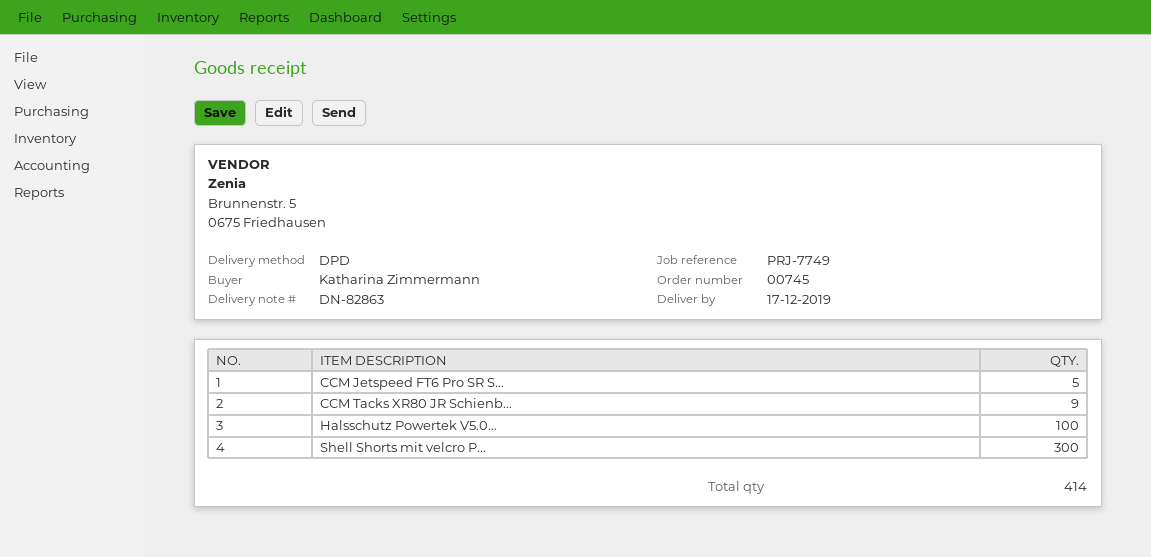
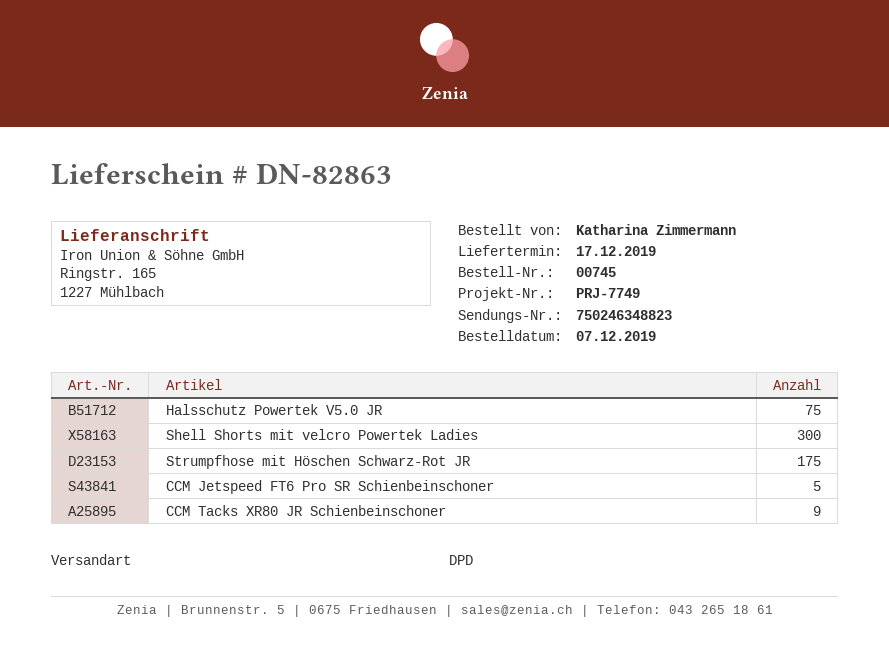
Halsschutz Powertek V5.0...: 100 -> 75
Strumpfhose mit Höschen Schwarz-Rot JR: none -> 175

